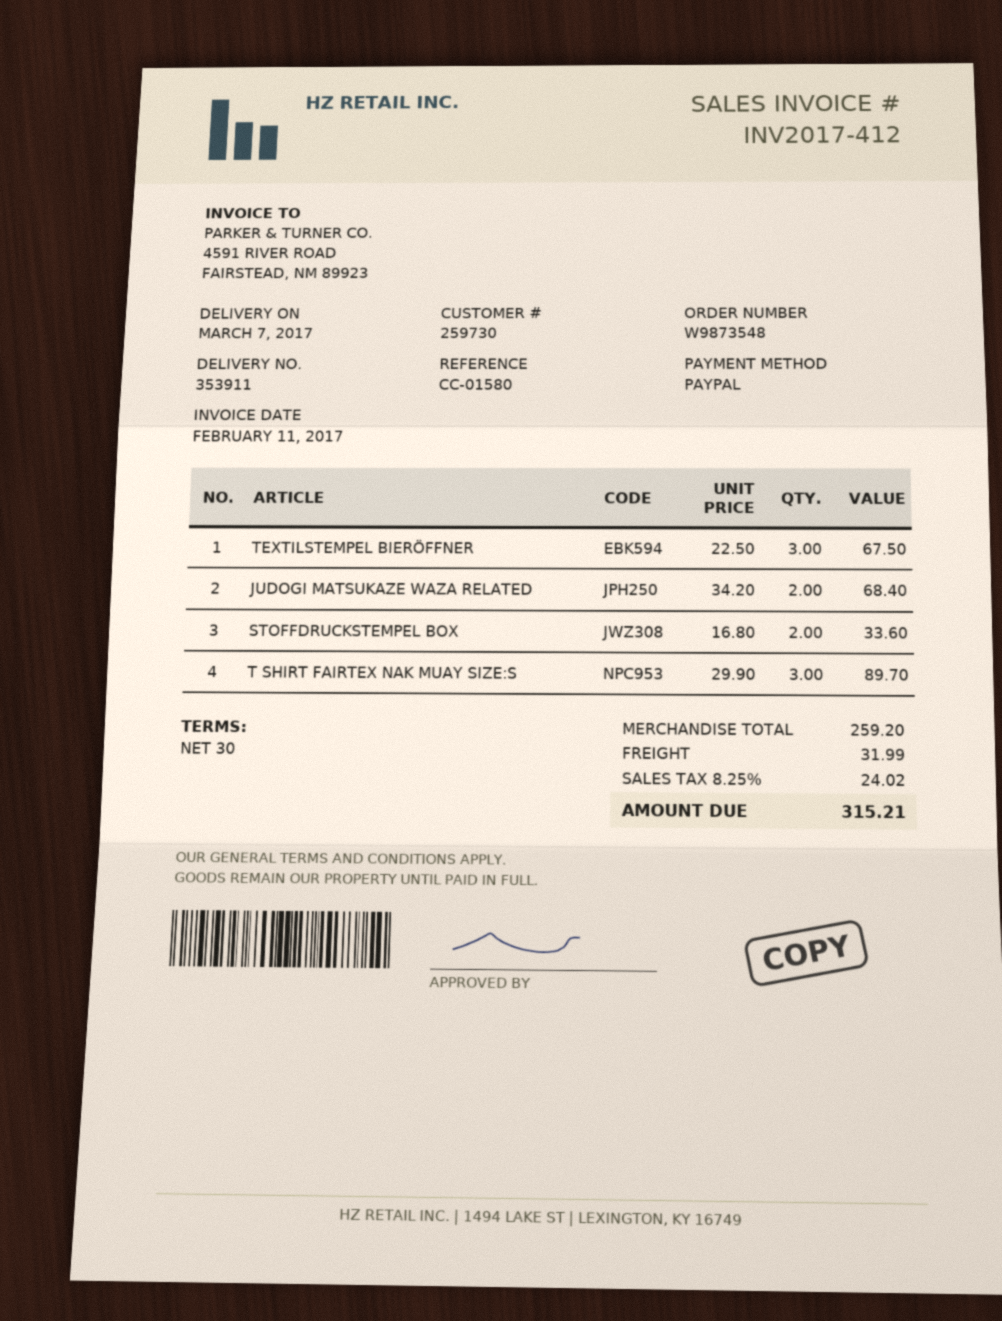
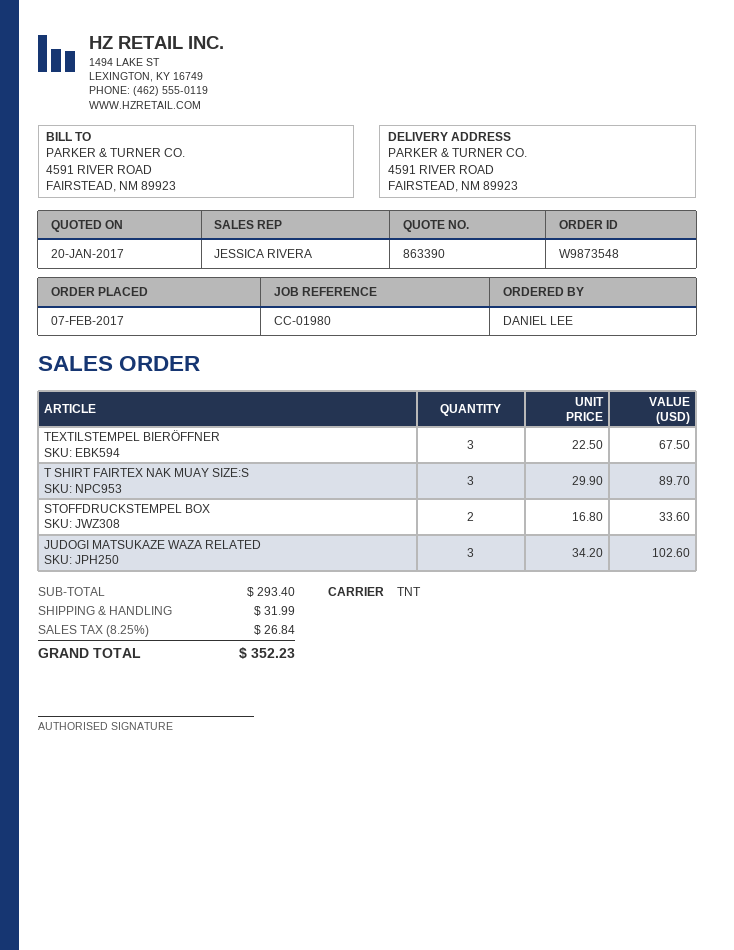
reference: CC-01580 -> CC-01980
JUDOGI MATSUKAZE WAZA RELATED: 2 x 34.20 = 68.40 -> 3 x 34.20 = 102.60
subtotal: 259.20 -> 293.40
tax: 8.25% = 24.02 -> 8.25% = 26.84
total: 315.21 -> 352.23

